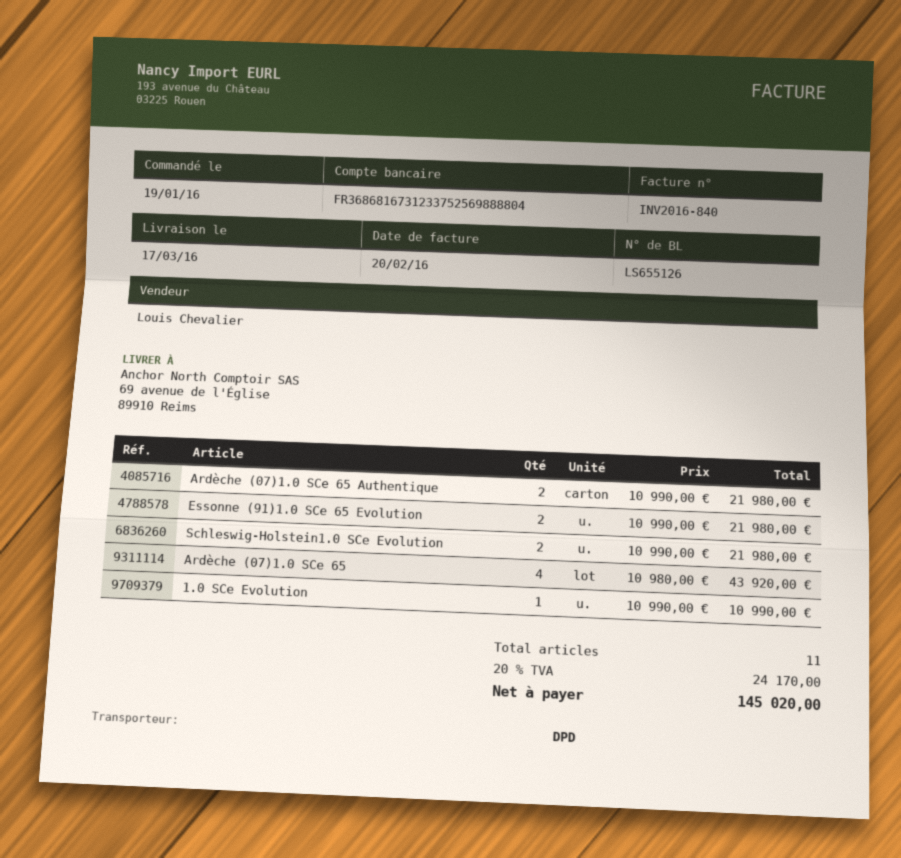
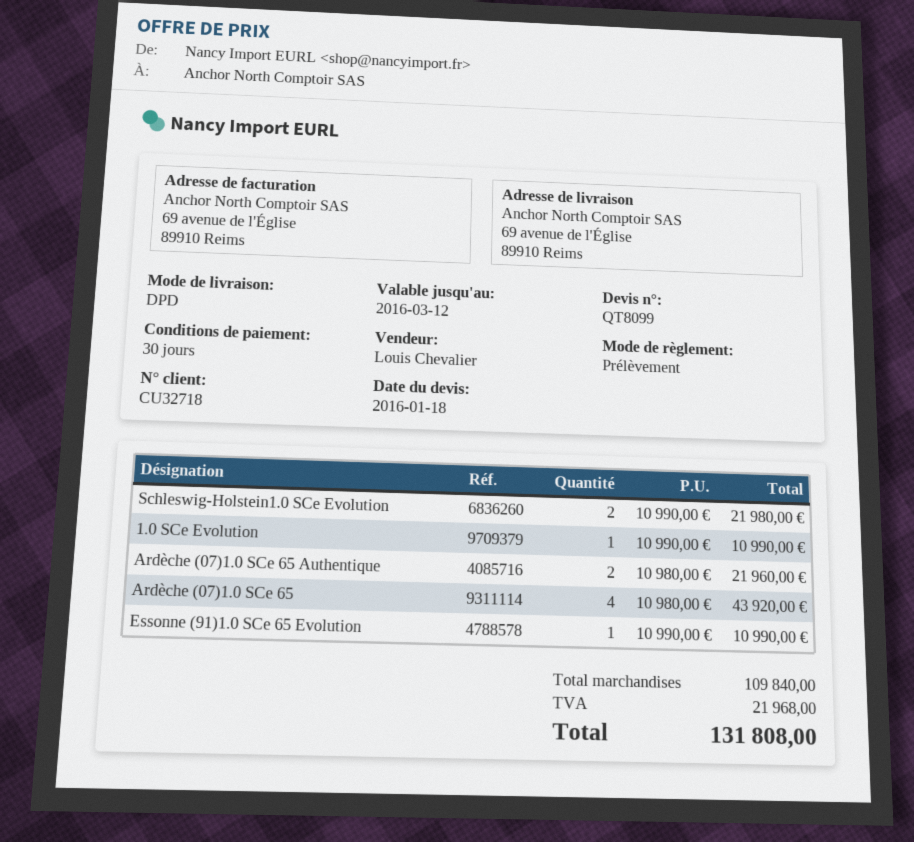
Ardèche (07)1.0 SCe 65 Authentique: 2 x 10990.00 = 21980.00 -> 2 x 10980.00 = 21960.00
Essonne (91)1.0 SCe 65 Evolution: 2 x 10990.00 = 21980.00 -> 1 x 10990.00 = 10990.00
tax: 24170.00 -> 21968.00
total: 145020.00 -> 131808.00

